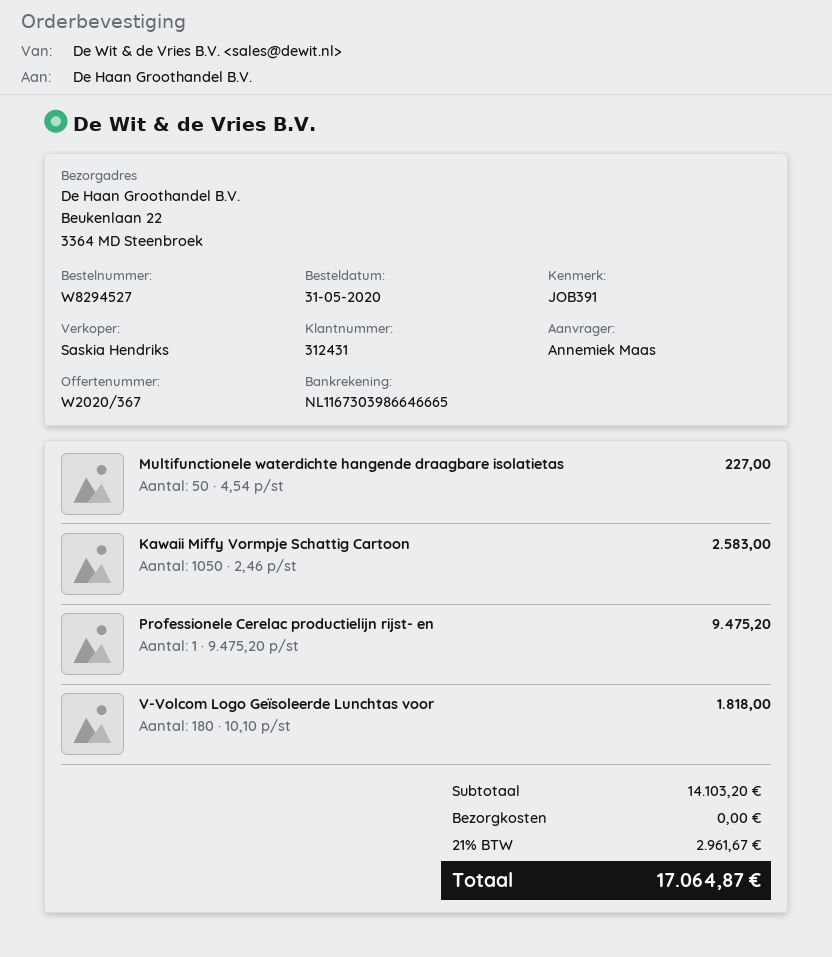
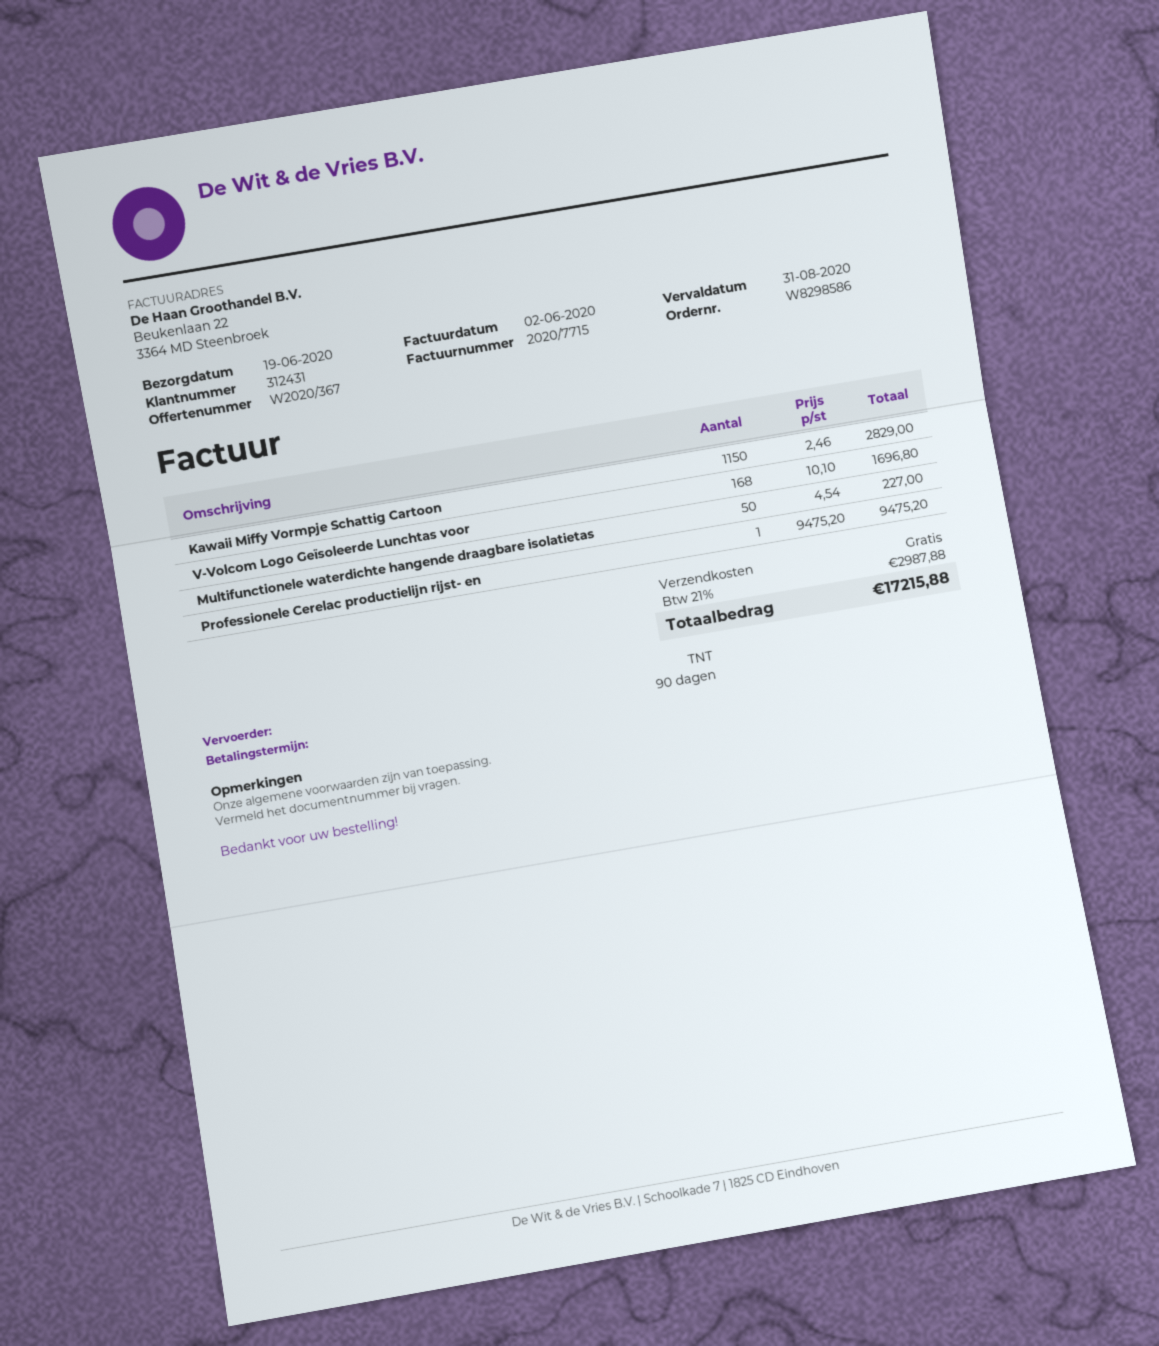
order number: W8294527 -> W8298586
Kawaii Miffy Vormpje Schattig Cartoon: 1050 x 2.46 = 2583.00 -> 1150 x 2.46 = 2829.00
V-Volcom Logo Geïsoleerde Lunchtas voor: 180 x 10.10 = 1818.00 -> 168 x 10.10 = 1696.80
tax: 21% = 2961.67 -> 21% = 2987.88
total: 17064.87 -> 17215.88

